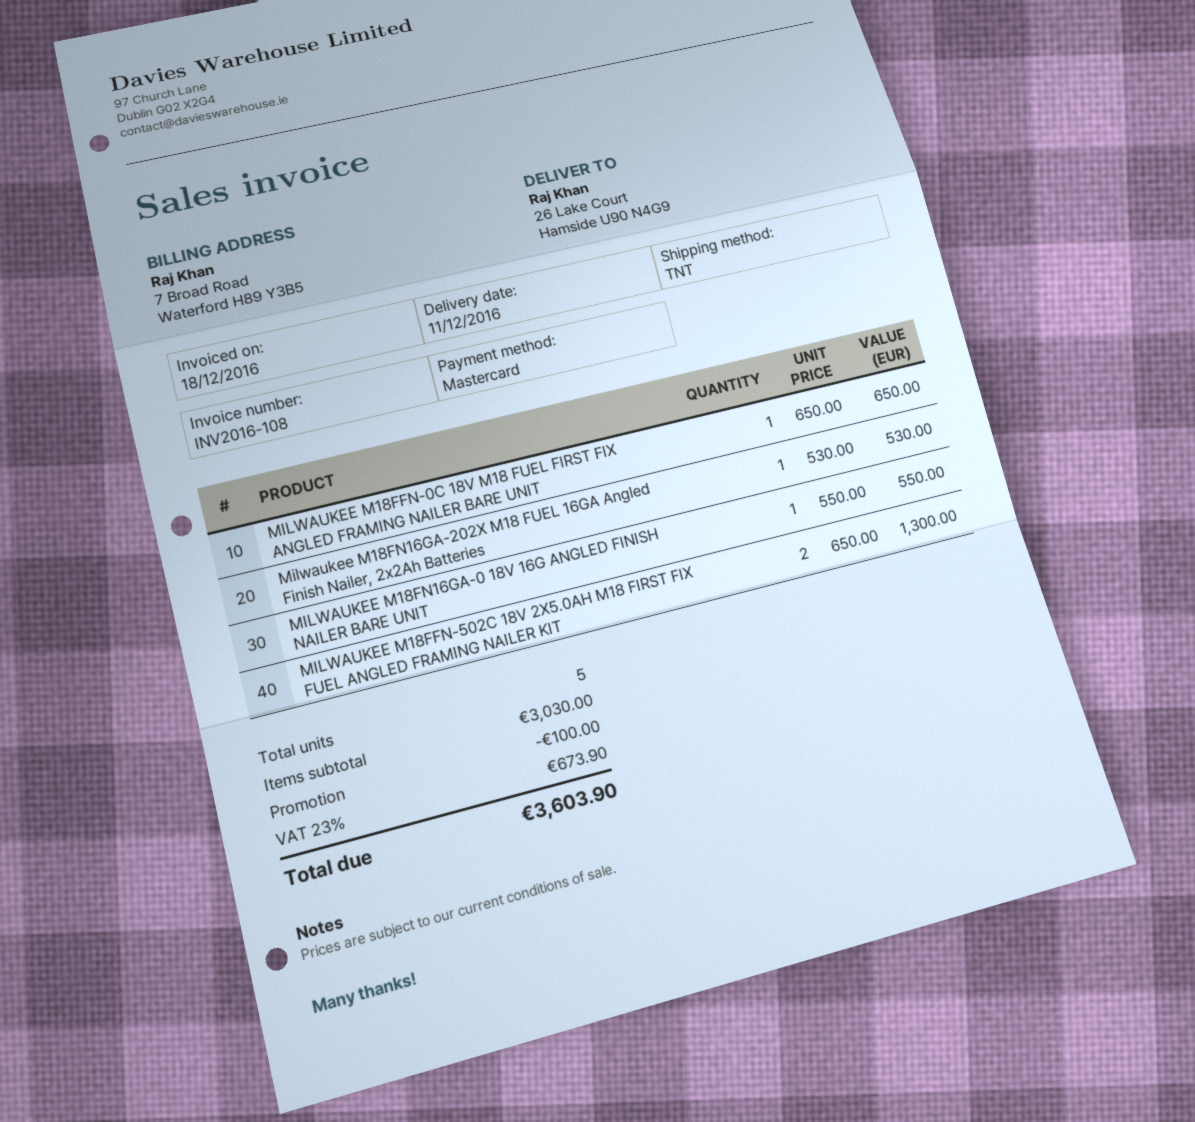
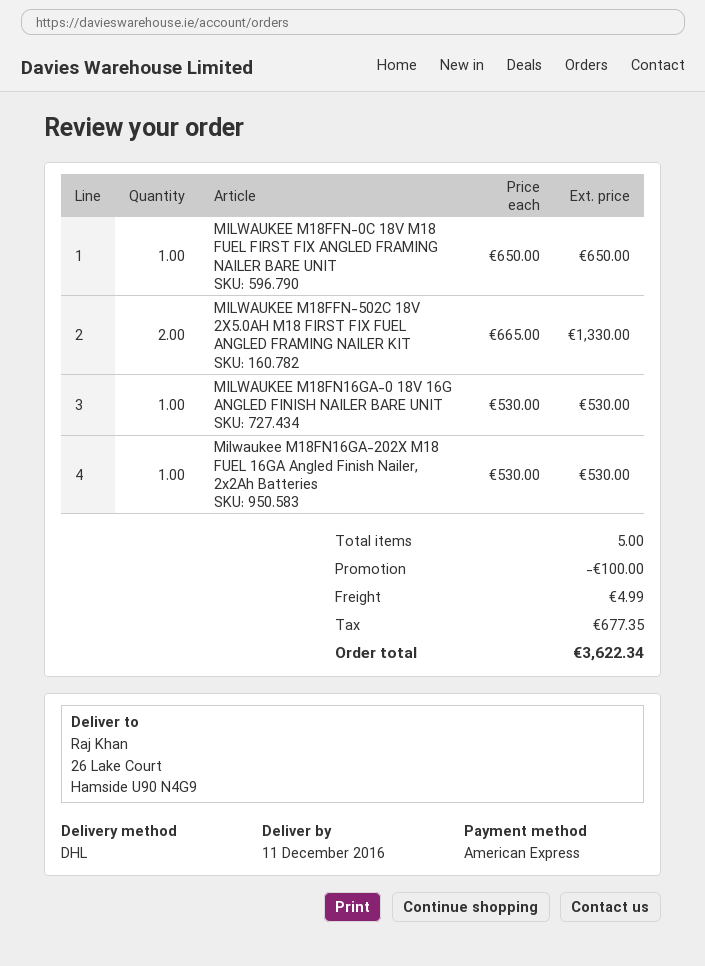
payment method: Mastercard -> American Express
shipping method: TNT -> DHL
MILWAUKEE M18FN16GA-0 18V 16G ANGLED FINISH NAILER BARE UNIT: 1 x 550.00 = 550.00 -> 1 x 530.00 = 530.00
MILWAUKEE M18FFN-502C 18V 2X5.0AH M18 FIRST FIX FUEL ANGLED FRAMING NAILER KIT: 2 x 650.00 = 1300.00 -> 2 x 665.00 = 1330.00
shipping: none -> 4.99
tax: 673.90 -> 677.35
total: 3603.90 -> 3622.34

